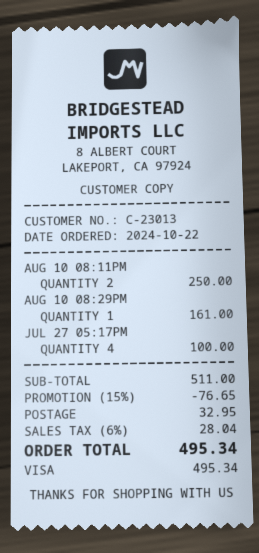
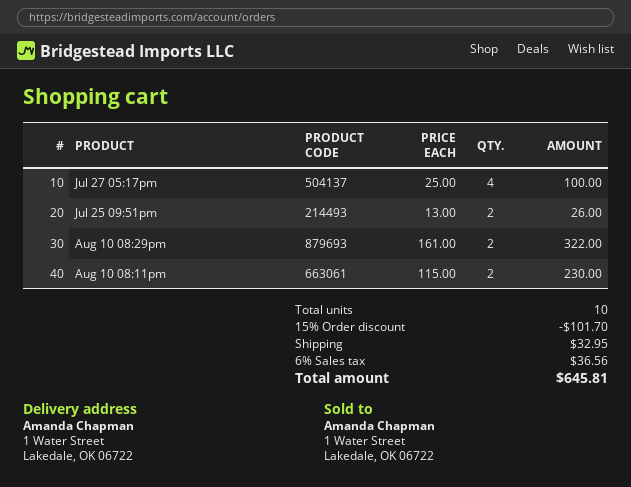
AUG 10 08:11PM: 2 for 250.00 -> 2 for 230.00
AUG 10 08:29PM: 1 for 161.00 -> 2 for 322.00
Jul 25 09:51pm: none -> 2 for 26.00
discount: 15% = 76.65 -> 15% = 101.70
tax: 6% = 28.04 -> 6% = 36.56
total: 495.34 -> 645.81

